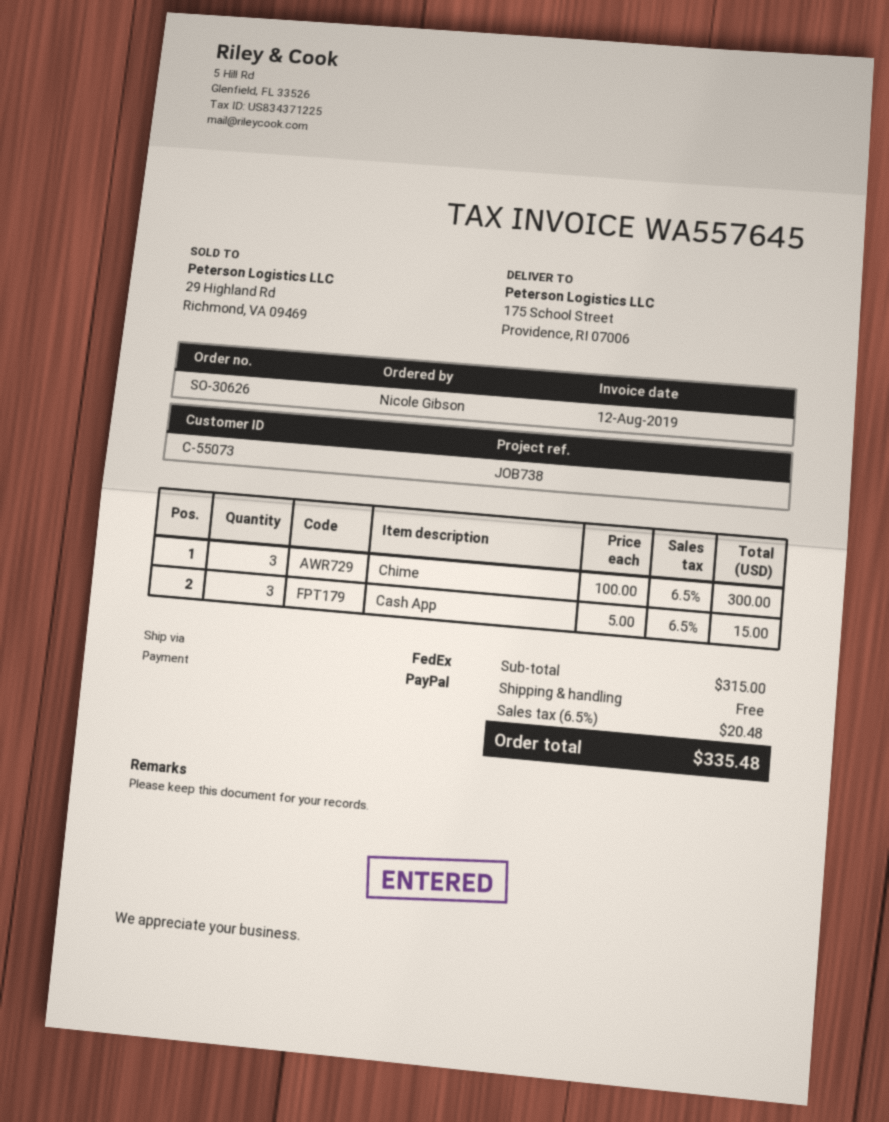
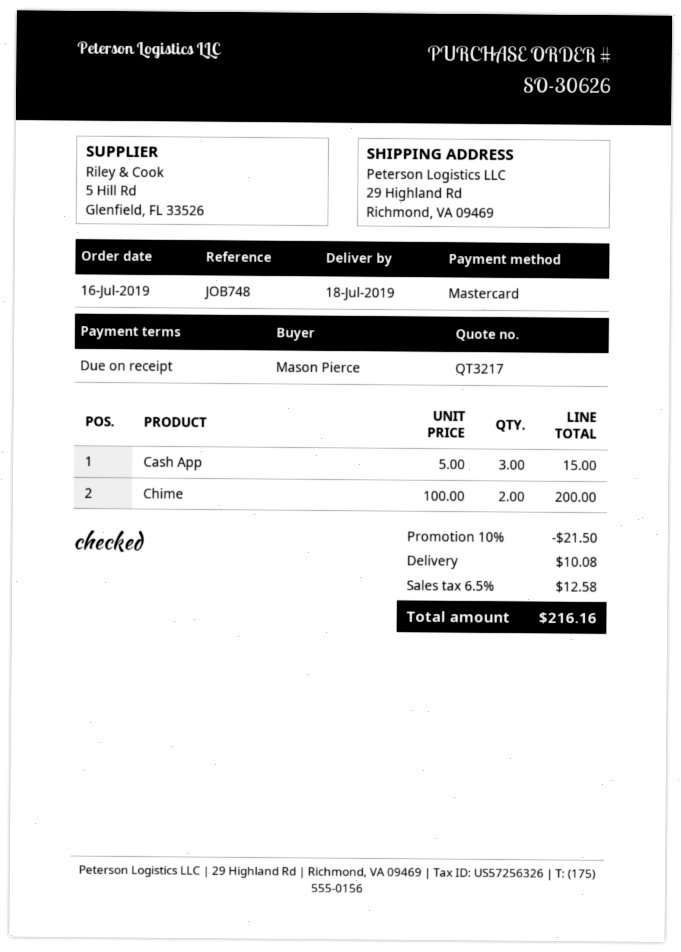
reference: JOB738 -> JOB748
ordered by: Nicole Gibson -> Mason Pierce
payment method: PayPal -> Mastercard
ship to: 175 School Street, Providence, RI 07006 -> 29 Highland Rd, Richmond, VA 09469
Chime: 3 x 100.00 = 300.00 -> 2 x 100.00 = 200.00
discount: none -> 10% = 21.50
shipping: 0.00 -> 10.08
tax: 6.5% = 20.48 -> 6.5% = 12.58
total: 335.48 -> 216.16

